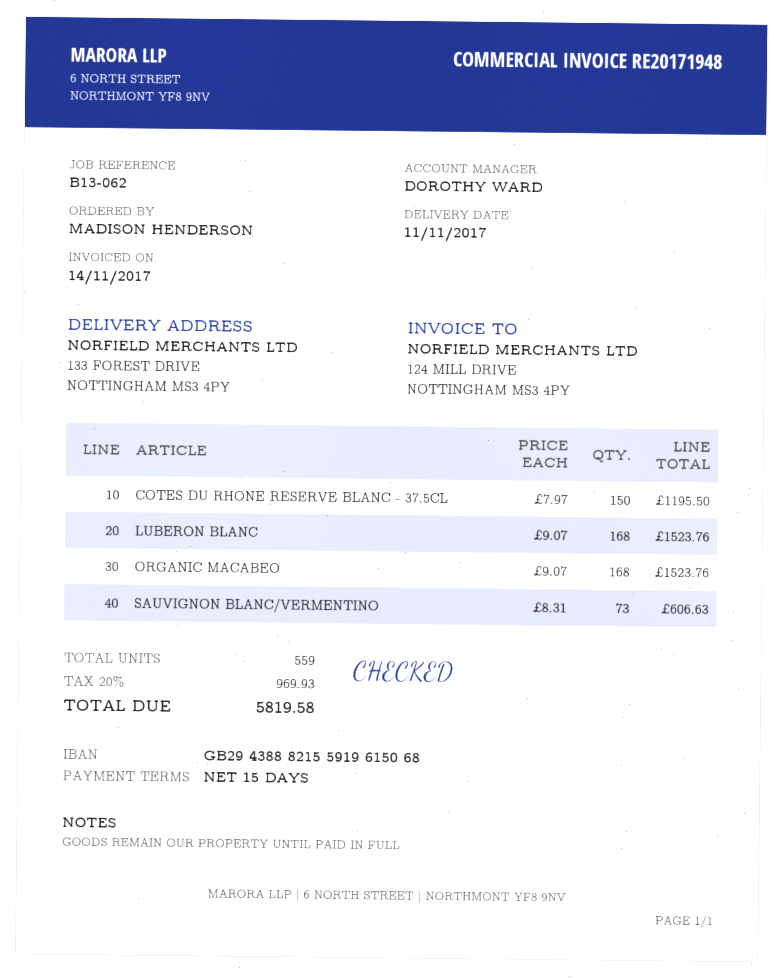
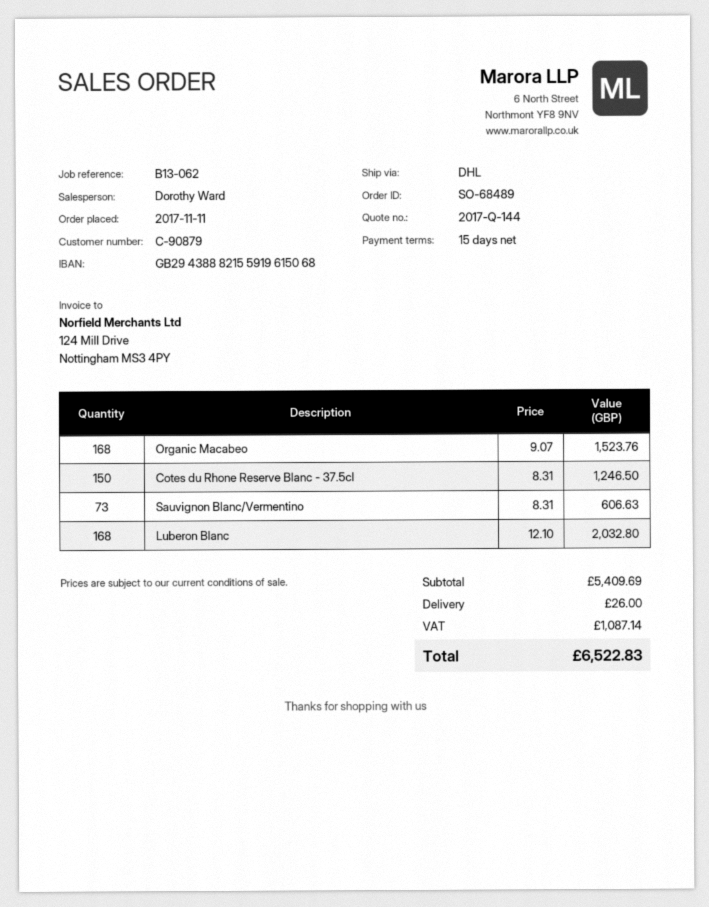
COTES DU RHONE RESERVE BLANC - 37.5CL: 150 x 7.97 = 1195.50 -> 150 x 8.31 = 1246.50
LUBERON BLANC: 168 x 9.07 = 1523.76 -> 168 x 12.10 = 2032.80
shipping: none -> 26.00
tax: 969.93 -> 1087.14
total: 5819.58 -> 6522.83

